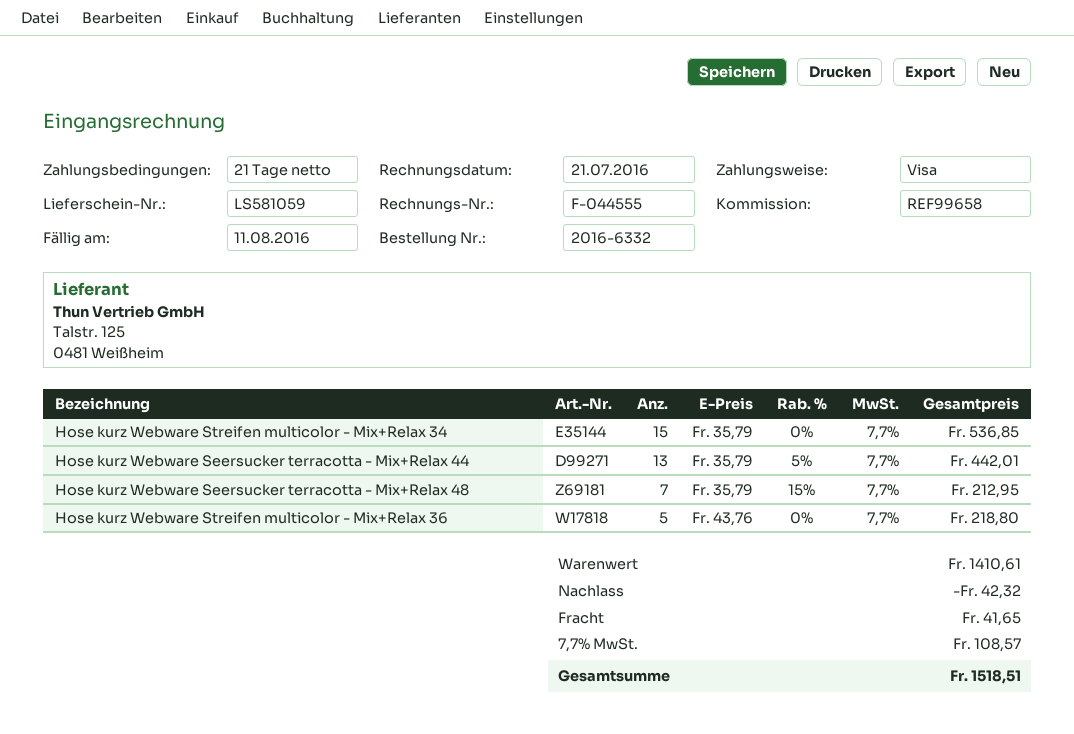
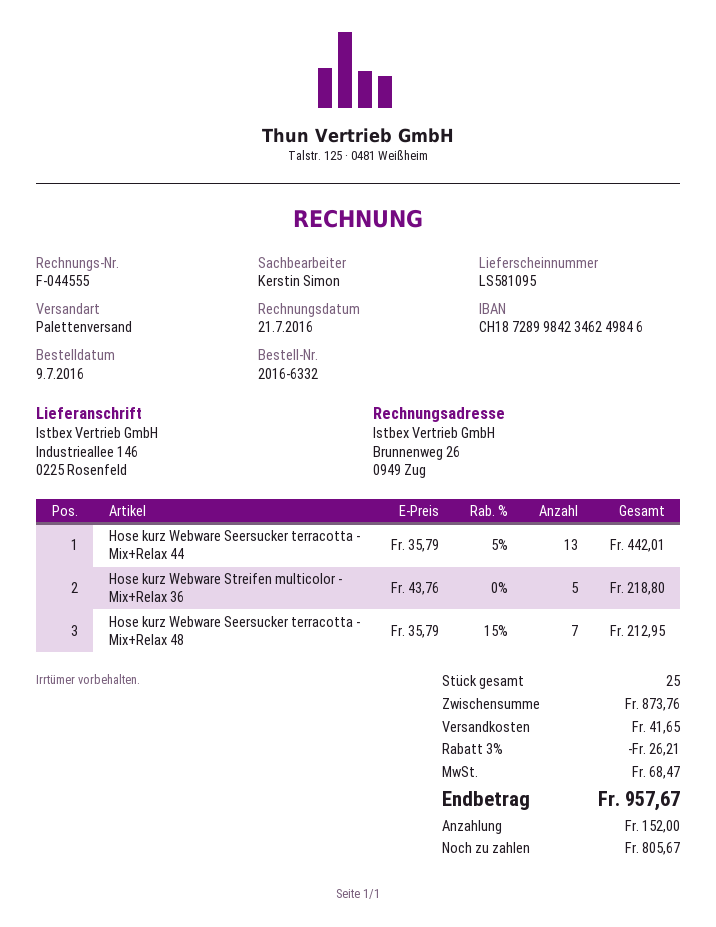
delivery note number: LS581059 -> LS581095
Hose kurz Webware Streifen multicolor - Mix+Relax 34: 15 x 35.79 = 536.85 -> none
subtotal: 1410.61 -> 873.76
discount: 42.32 -> 26.21
tax: 108.57 -> 68.47
total: 1518.51 -> 957.67

